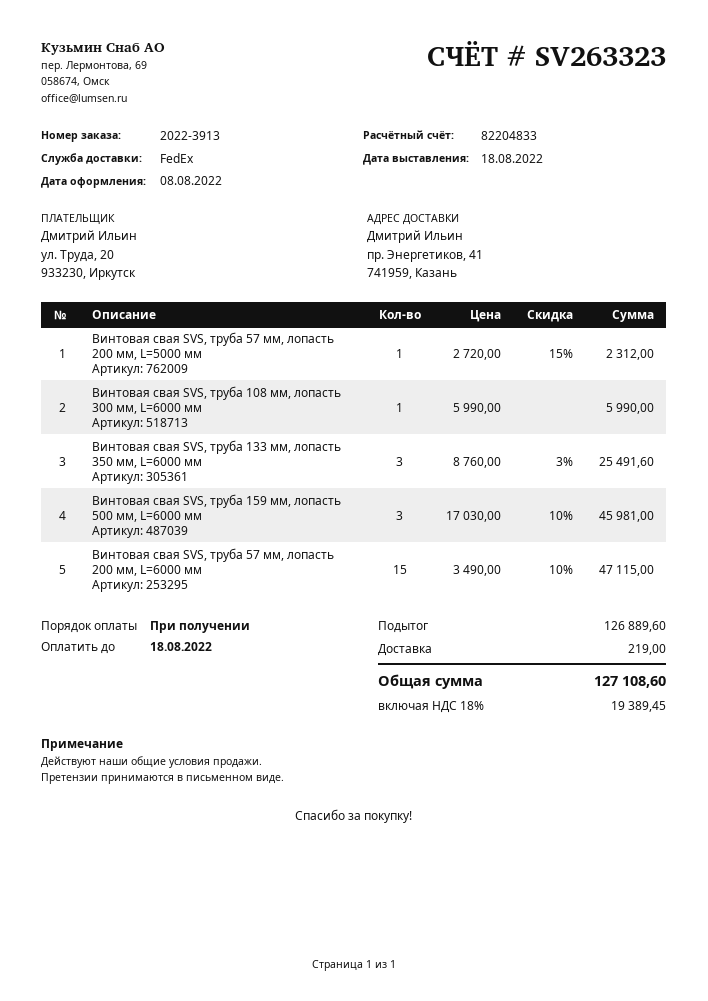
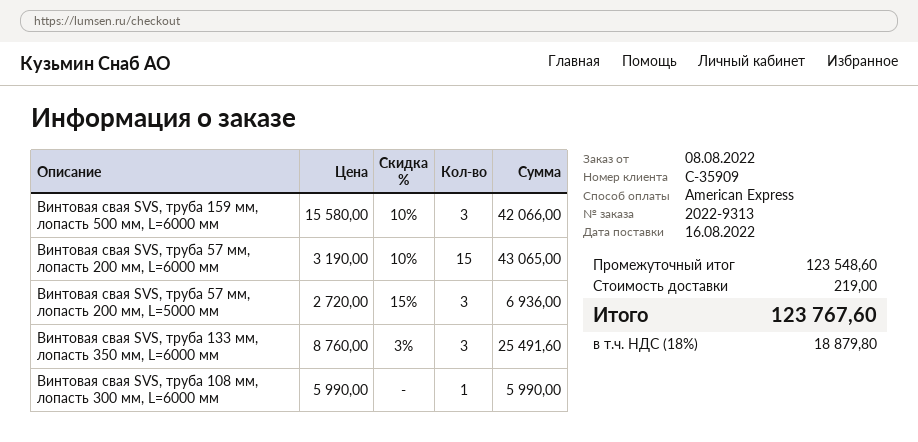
order number: 2022-3913 -> 2022-9313
Винтовая свая SVS, труба 57 мм, лопасть 200 мм, L=5000 мм: 1 x 2720.00 - 15% = 2312.00 -> 3 x 2720.00 - 15% = 6936.00
Винтовая свая SVS, труба 159 мм, лопасть 500 мм, L=6000 мм: 3 x 17030.00 - 10% = 45981.00 -> 3 x 15580.00 - 10% = 42066.00
Винтовая свая SVS, труба 57 мм, лопасть 200 мм, L=6000 мм: 15 x 3490.00 - 10% = 47115.00 -> 15 x 3190.00 - 10% = 43065.00
subtotal: 126889.60 -> 123548.60
tax: 18% = 19389.45 -> 18% = 18879.80
total: 127108.60 -> 123767.60

